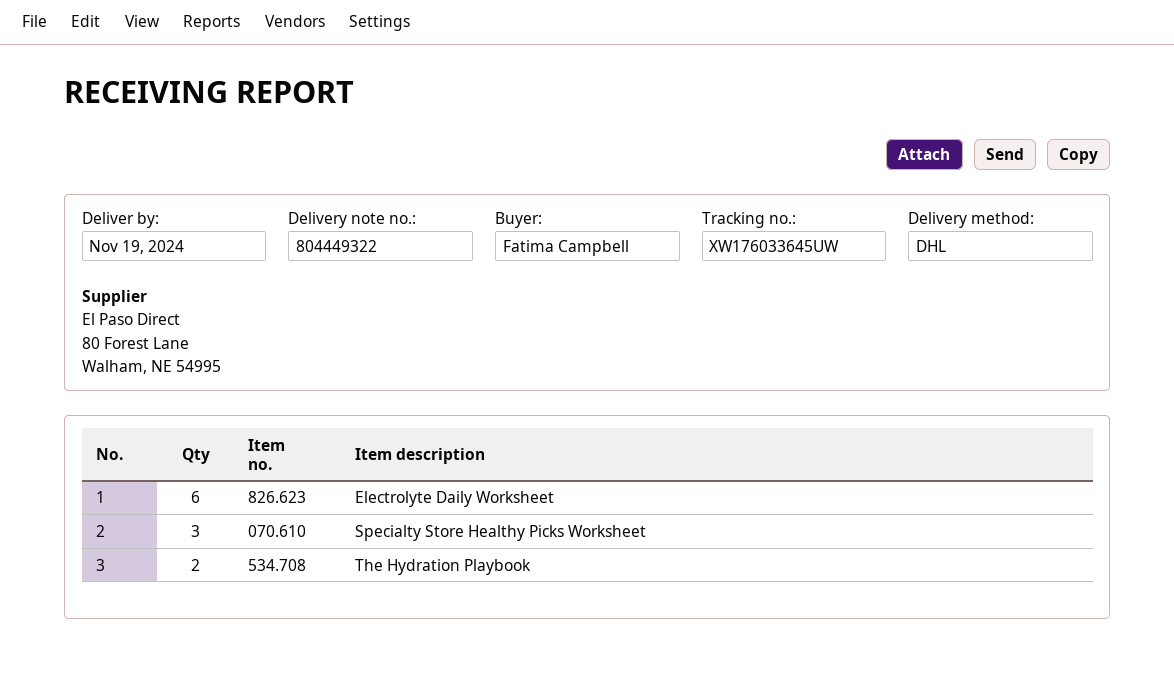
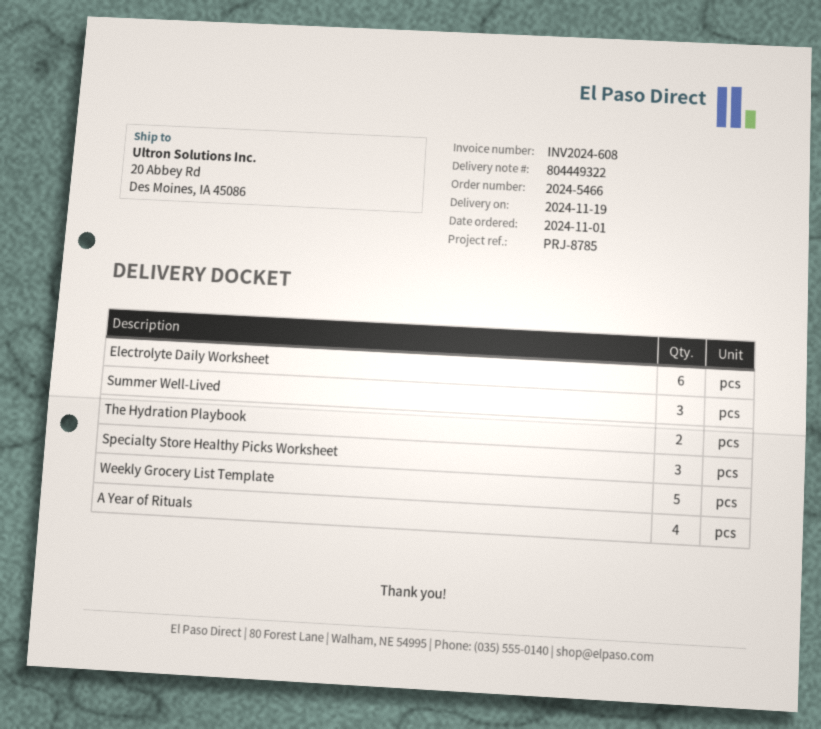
Summer Well-Lived: none -> 3
Weekly Grocery List Template: none -> 5
A Year of Rituals: none -> 4

